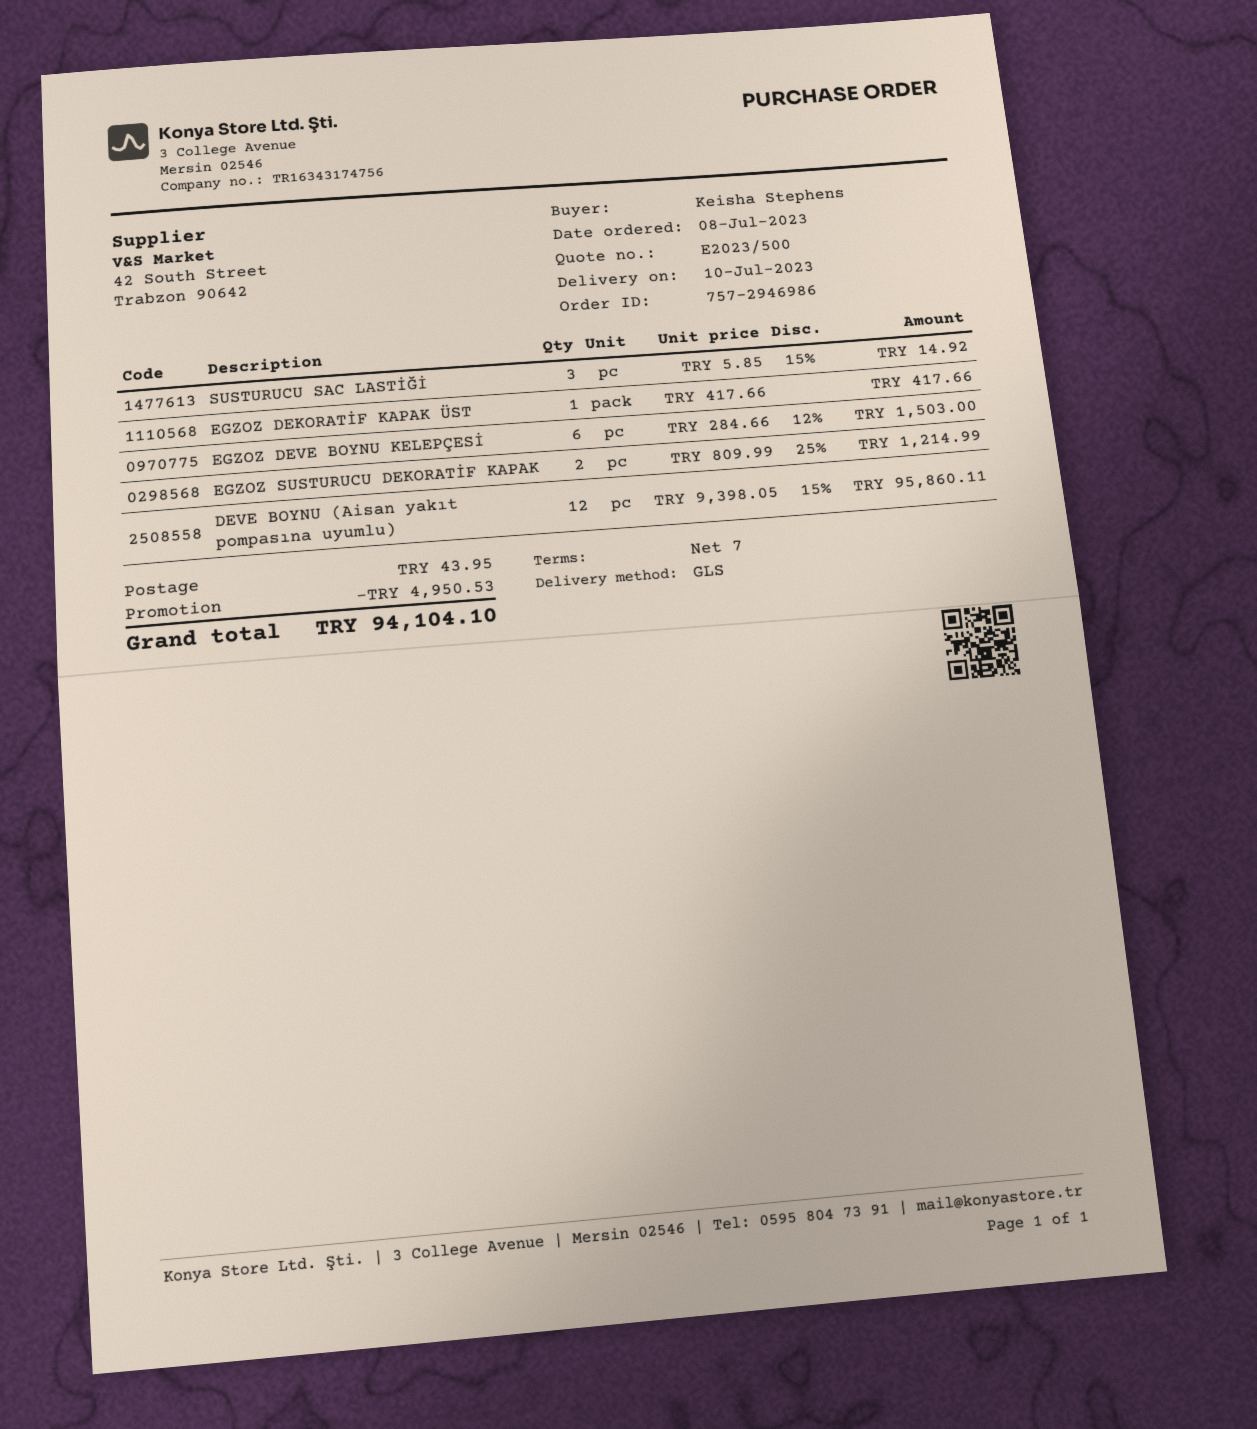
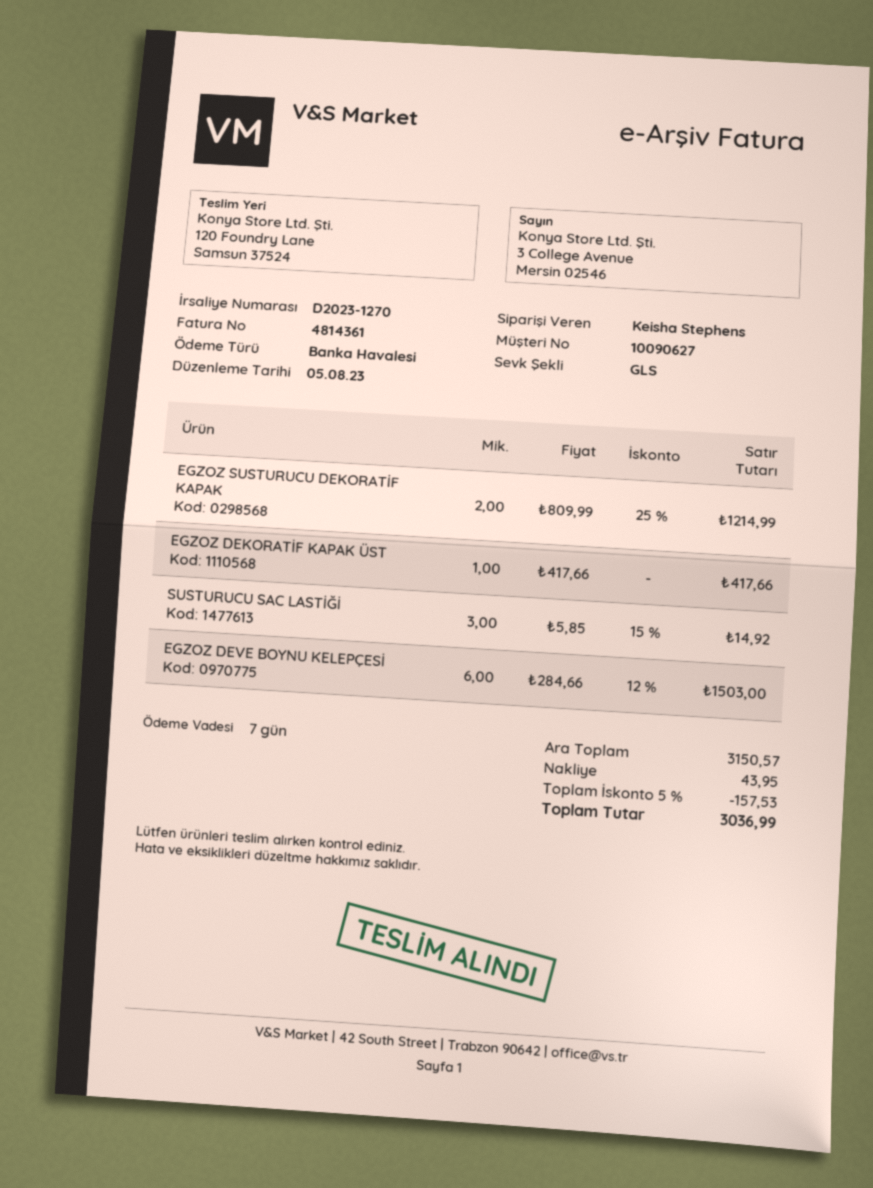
DEVE BOYNU (Aisan yakıt pompasına uyumlu): 12 x 9398.05 - 15% = 95860.11 -> none
discount: 4950.53 -> 157.53
total: 94104.10 -> 3036.99

